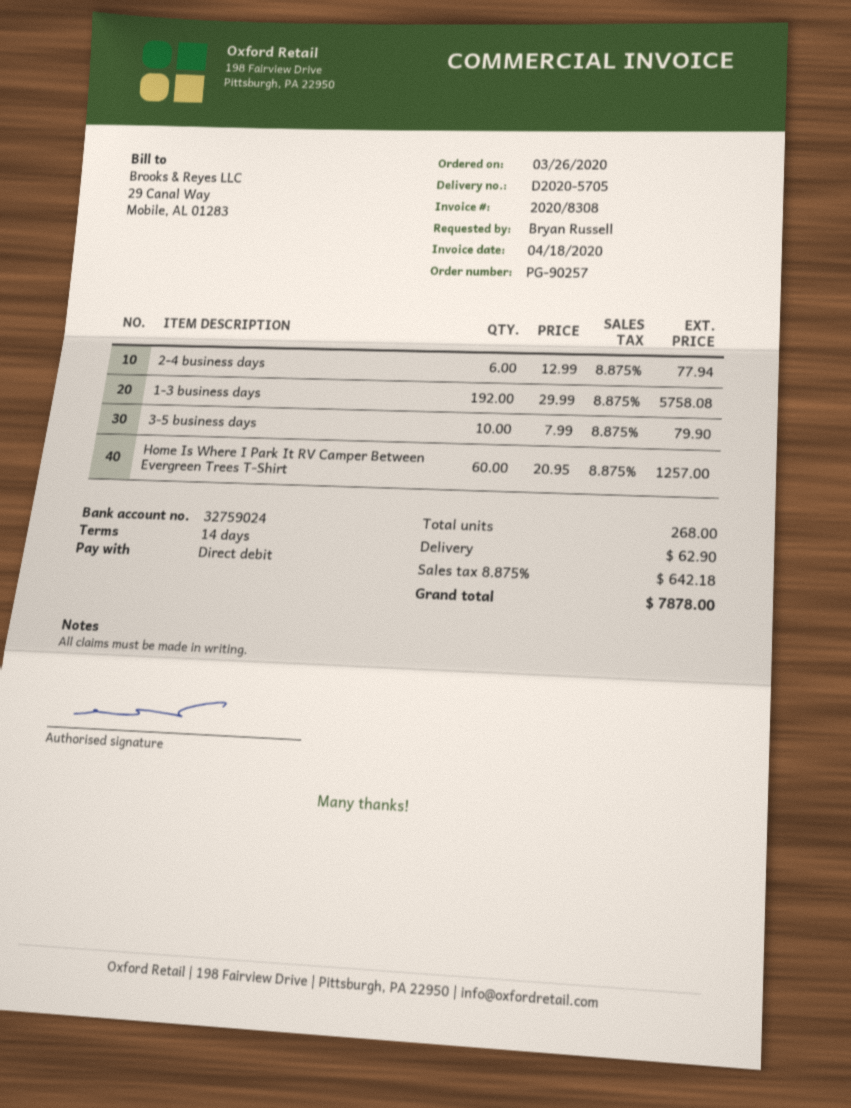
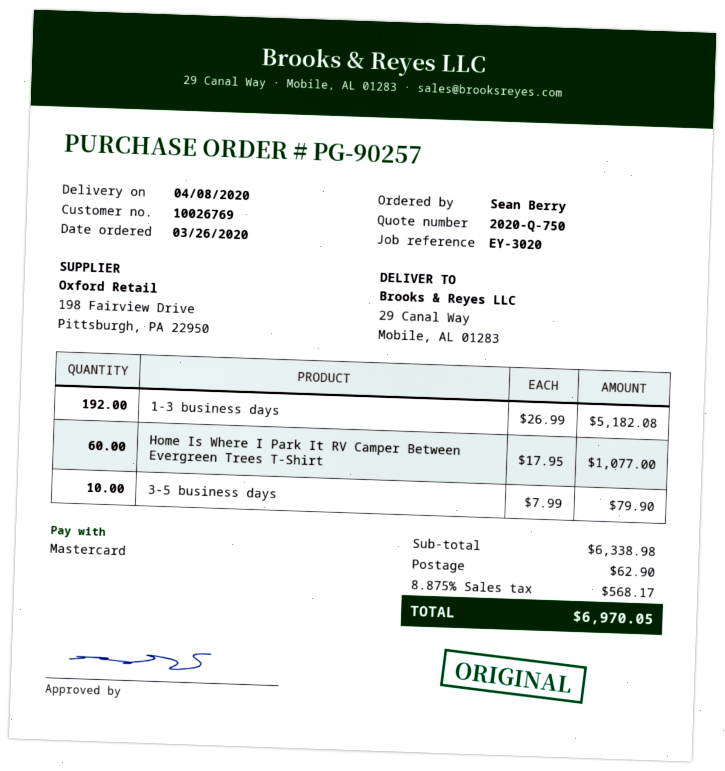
ordered by: Bryan Russell -> Sean Berry
payment method: direct debit -> Mastercard
2-4 business days: 6 x 12.99 = 77.94 -> none
1-3 business days: 192 x 29.99 = 5758.08 -> 192 x 26.99 = 5182.08
Home Is Where I Park It RV Camper Between Evergreen Trees T-Shirt: 60 x 20.95 = 1257.00 -> 60 x 17.95 = 1077.00
tax: 8.875% = 642.18 -> 8.875% = 568.17
total: 7878.00 -> 6970.05

